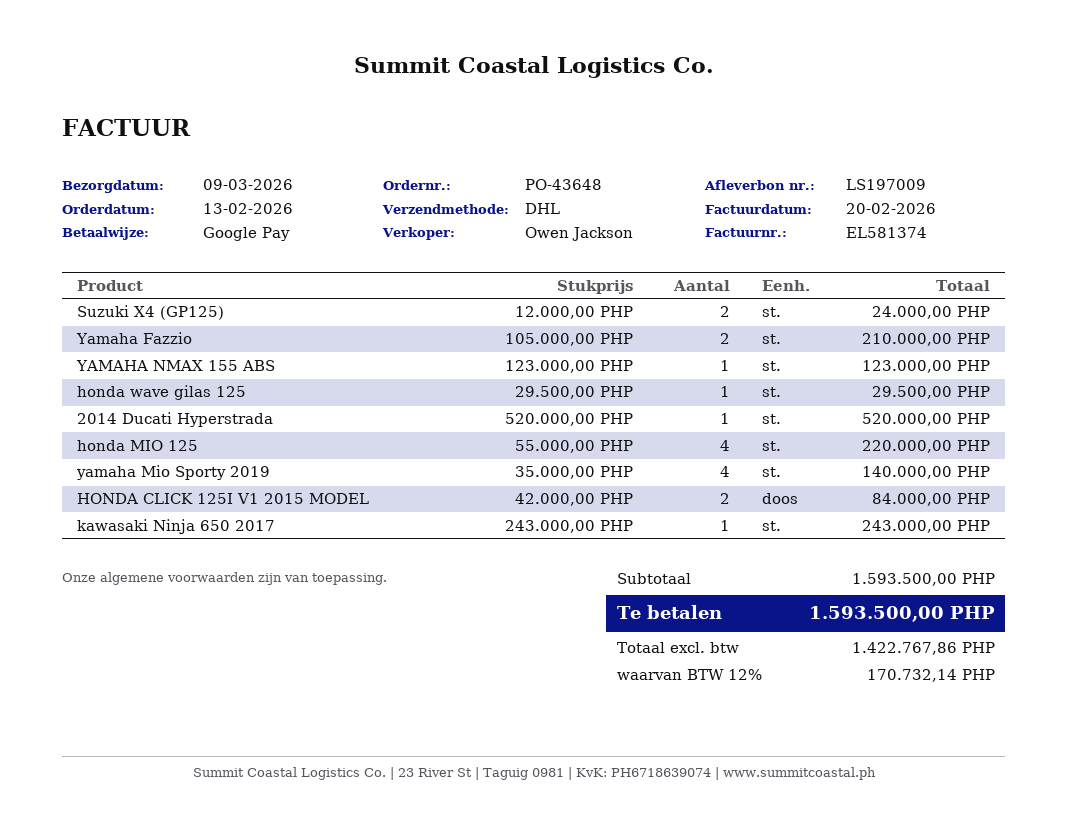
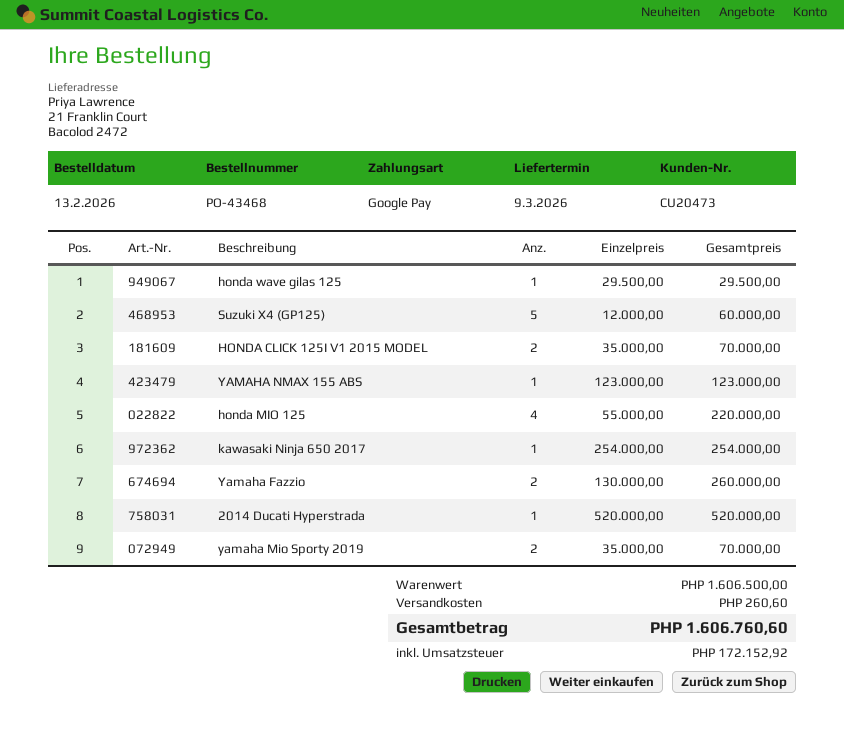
order number: PO-43648 -> PO-43468
Suzuki X4 (GP125): 2 x 12000.00 = 24000.00 -> 5 x 12000.00 = 60000.00
Yamaha Fazzio: 2 x 105000.00 = 210000.00 -> 2 x 130000.00 = 260000.00
yamaha Mio Sporty 2019: 4 x 35000.00 = 140000.00 -> 2 x 35000.00 = 70000.00
HONDA CLICK 125I V1 2015 MODEL: 2 x 42000.00 = 84000.00 -> 2 x 35000.00 = 70000.00
kawasaki Ninja 650 2017: 1 x 243000.00 = 243000.00 -> 1 x 254000.00 = 254000.00
subtotal: 1593500.00 -> 1606500.00
shipping: none -> 260.60
tax: 170732.14 -> 172152.92
total: 1593500.00 -> 1606760.60

